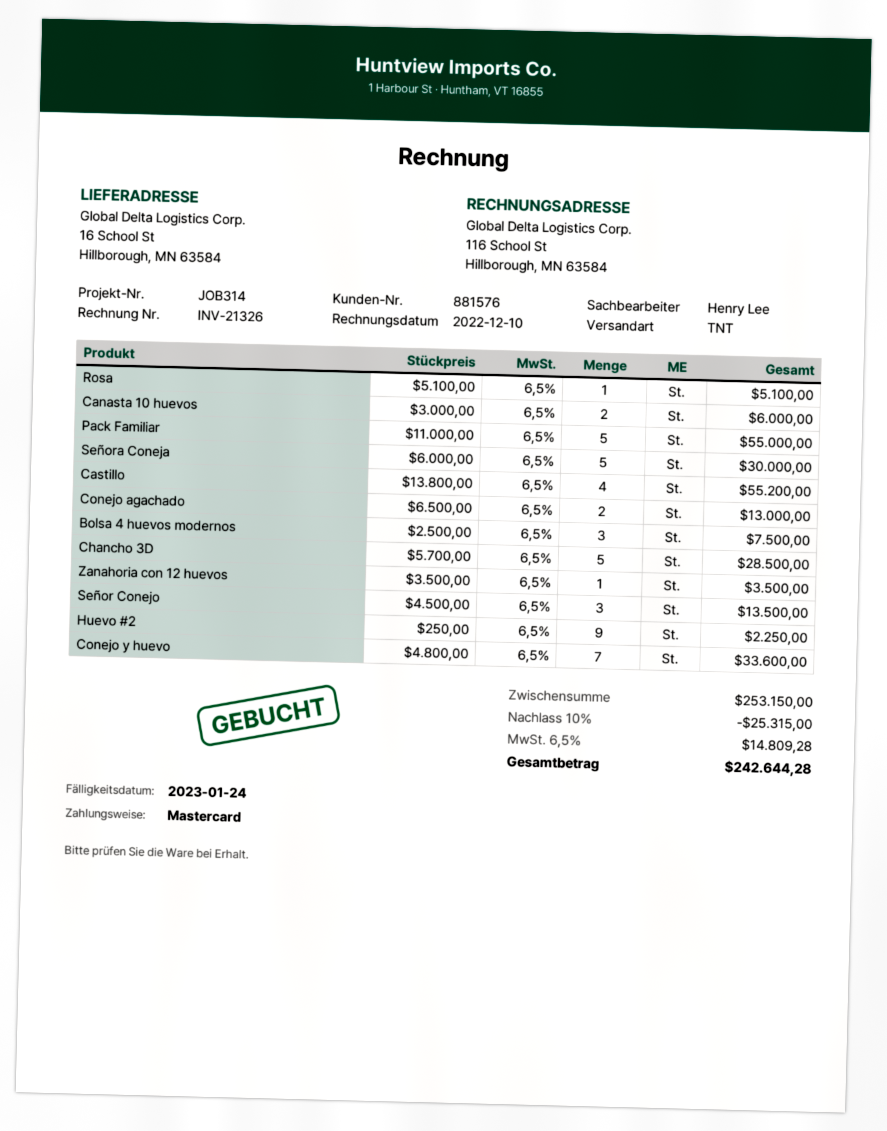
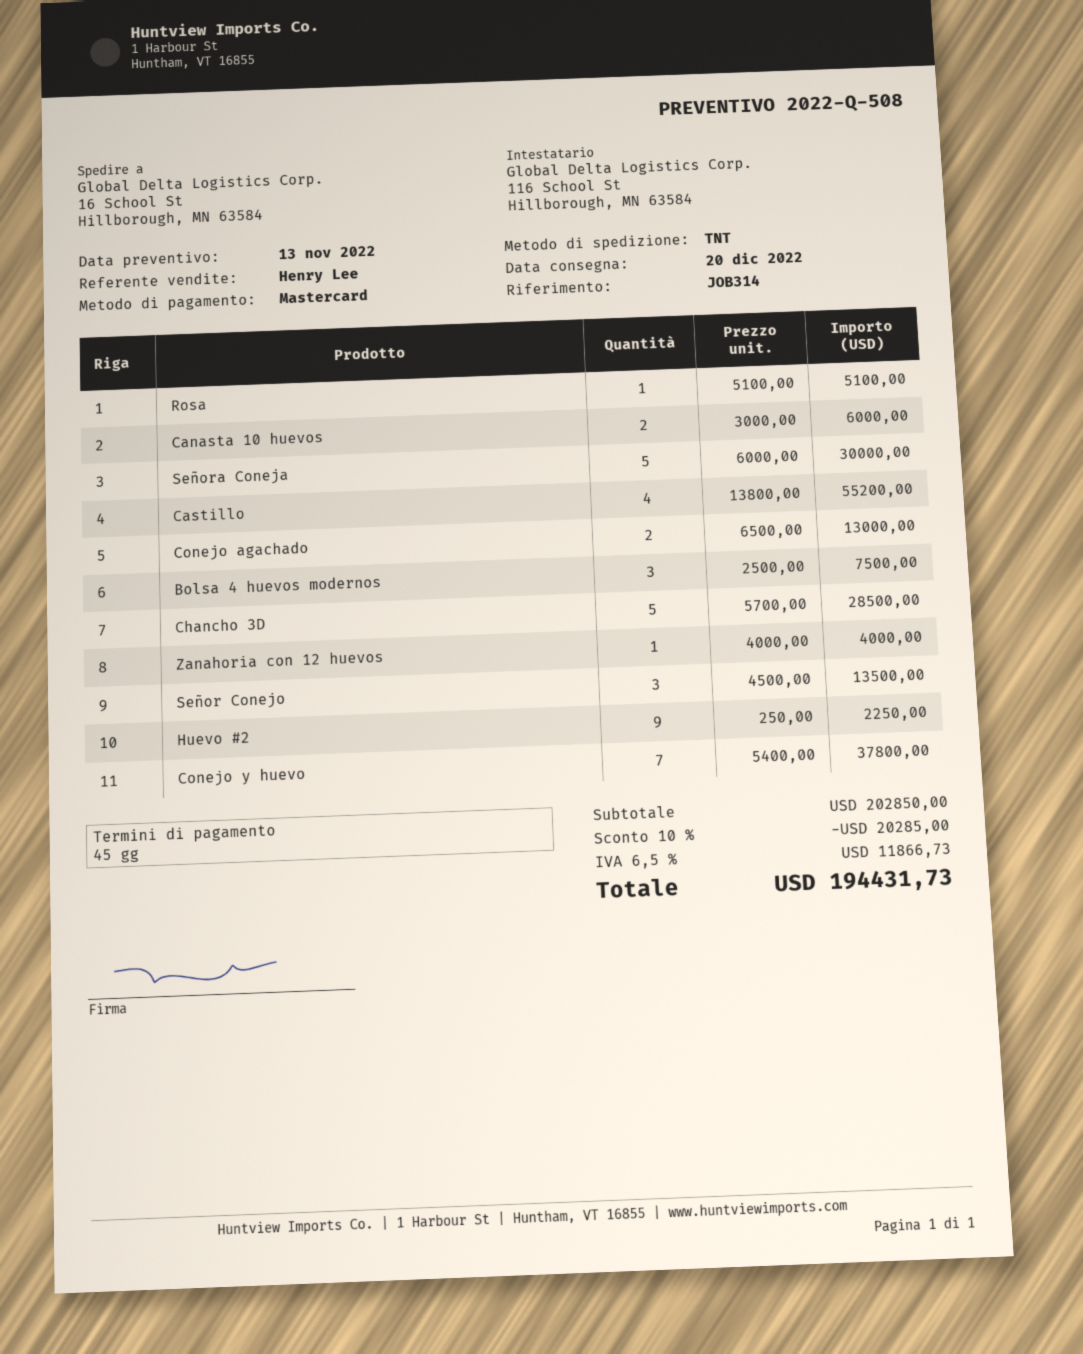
Pack Familiar: 5 x 11000.00 = 55000.00 -> none
Zanahoria con 12 huevos: 1 x 3500.00 = 3500.00 -> 1 x 4000.00 = 4000.00
Conejo y huevo: 7 x 4800.00 = 33600.00 -> 7 x 5400.00 = 37800.00
subtotal: 253150.00 -> 202850.00
discount: 10% = 25315.00 -> 10% = 20285.00
tax: 6.5% = 14809.28 -> 6.5% = 11866.73
total: 242644.28 -> 194431.73

